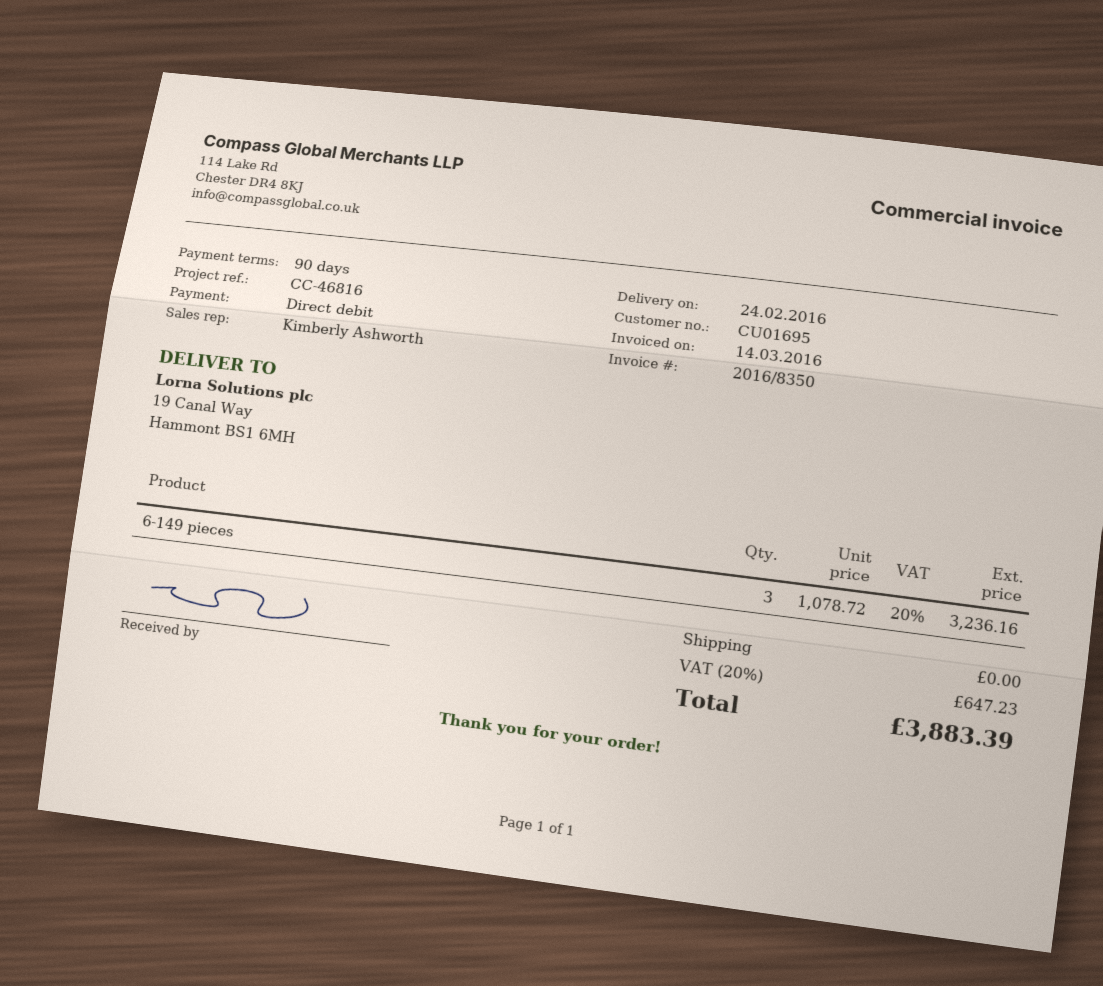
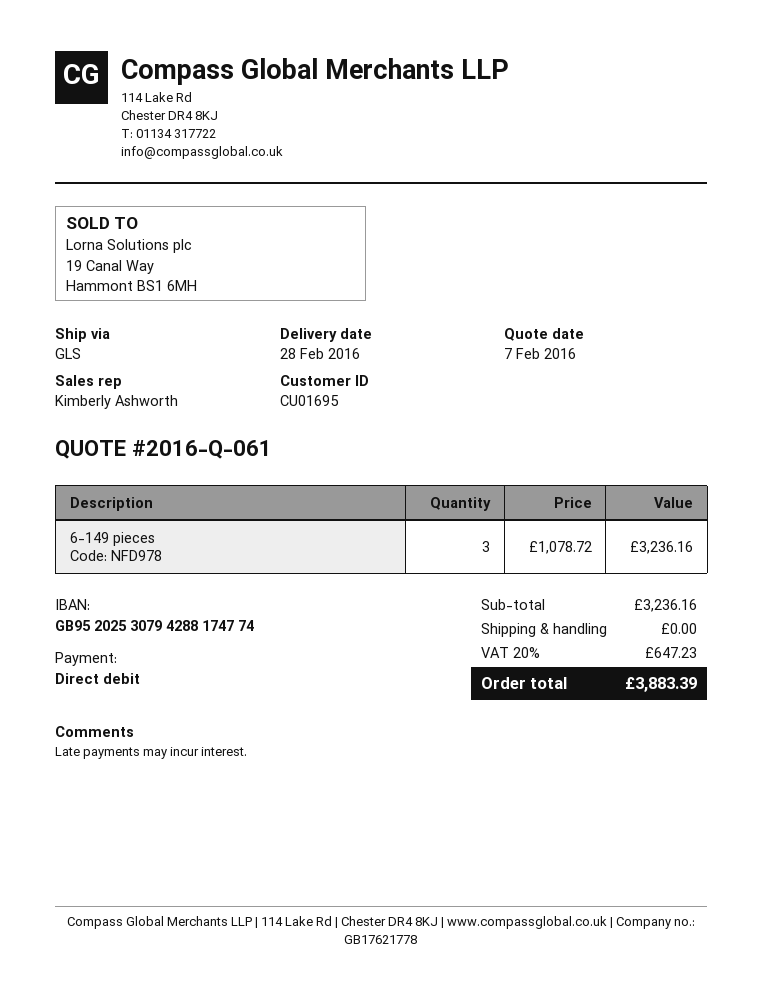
delivery date: 2016-02-24 -> 2016-02-28

